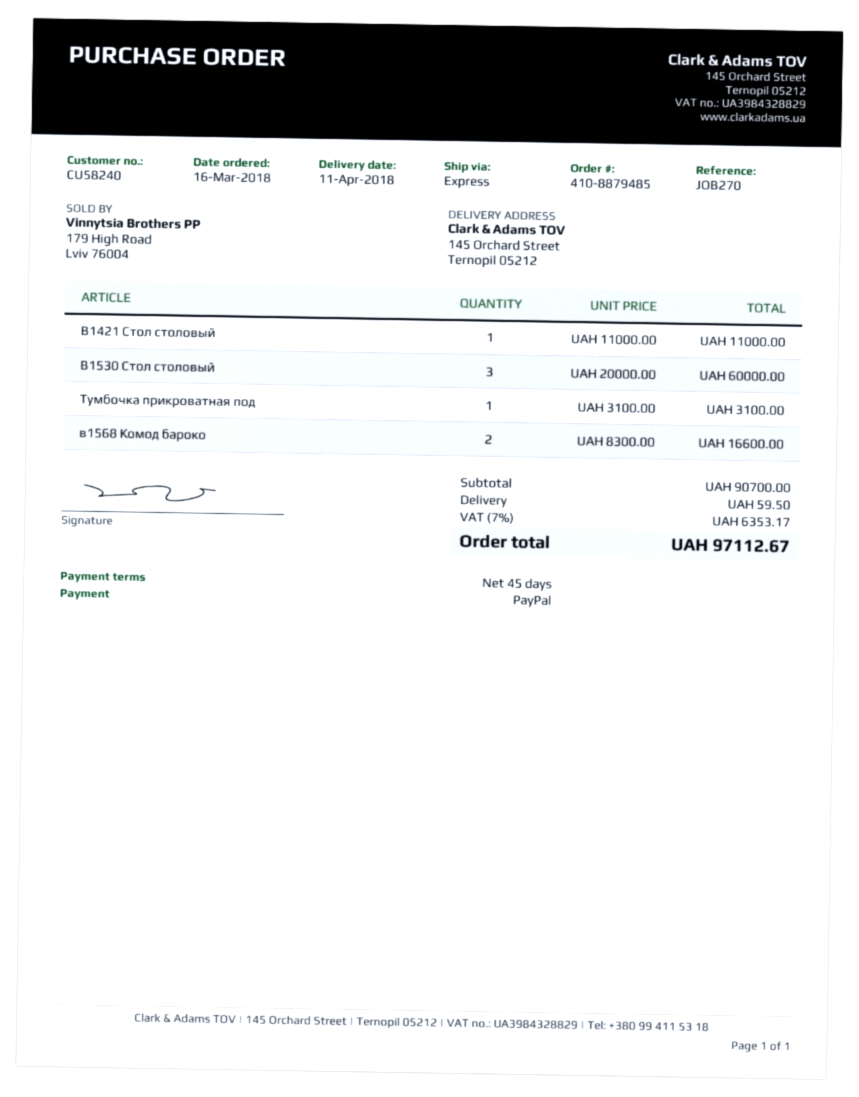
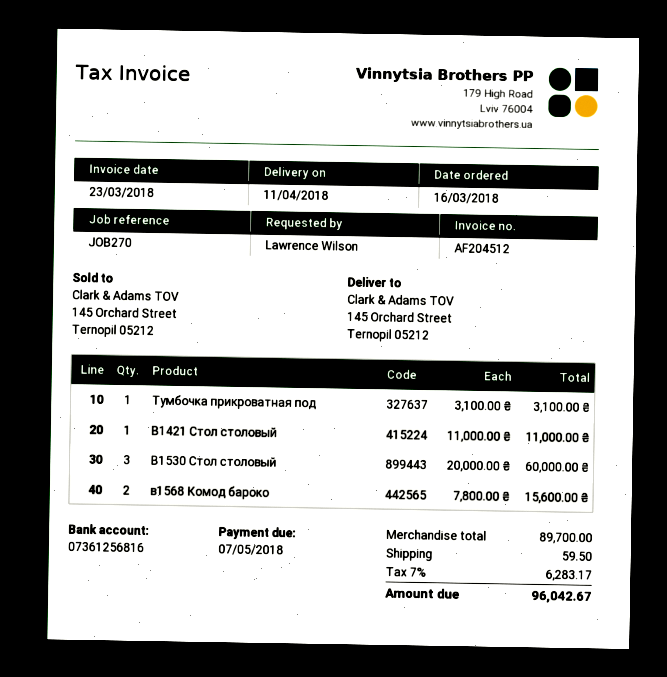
в1568 Комод бароко: 2 x 8300.00 = 16600.00 -> 2 x 7800.00 = 15600.00
subtotal: 90700.00 -> 89700.00
tax: 7% = 6353.17 -> 7% = 6283.17
total: 97112.67 -> 96042.67

